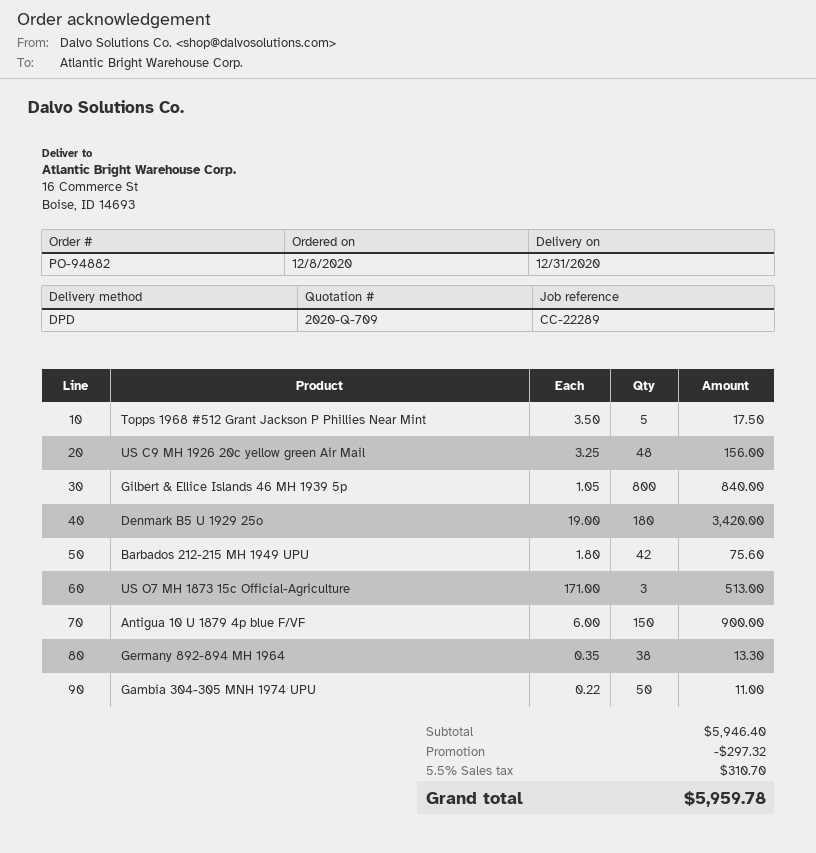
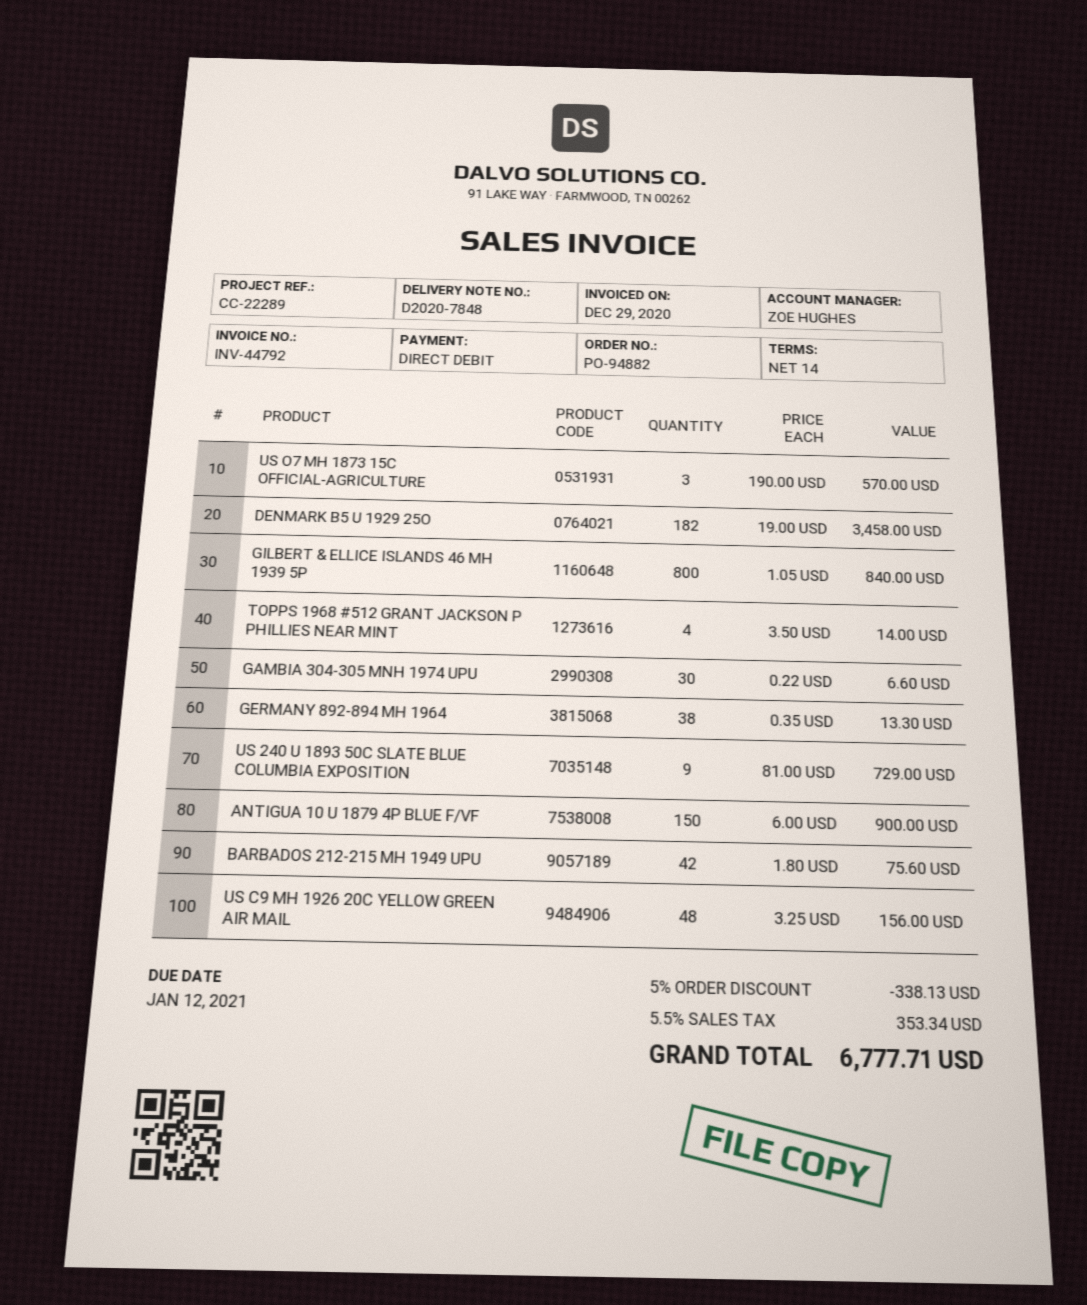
Topps 1968 #512 Grant Jackson P Phillies Near Mint: 5 x 3.50 = 17.50 -> 4 x 3.50 = 14.00
Denmark B5 U 1929 25o: 180 x 19.00 = 3420.00 -> 182 x 19.00 = 3458.00
US O7 MH 1873 15c Official-Agriculture: 3 x 171.00 = 513.00 -> 3 x 190.00 = 570.00
Gambia 304-305 MNH 1974 UPU: 50 x 0.22 = 11.00 -> 30 x 0.22 = 6.60
US 240 U 1893 50C SLATE BLUE COLUMBIA EXPOSITION: none -> 9 x 81.00 = 729.00
discount: 297.32 -> 338.13
tax: 5.5% = 310.70 -> 5.5% = 353.34
total: 5959.78 -> 6777.71

